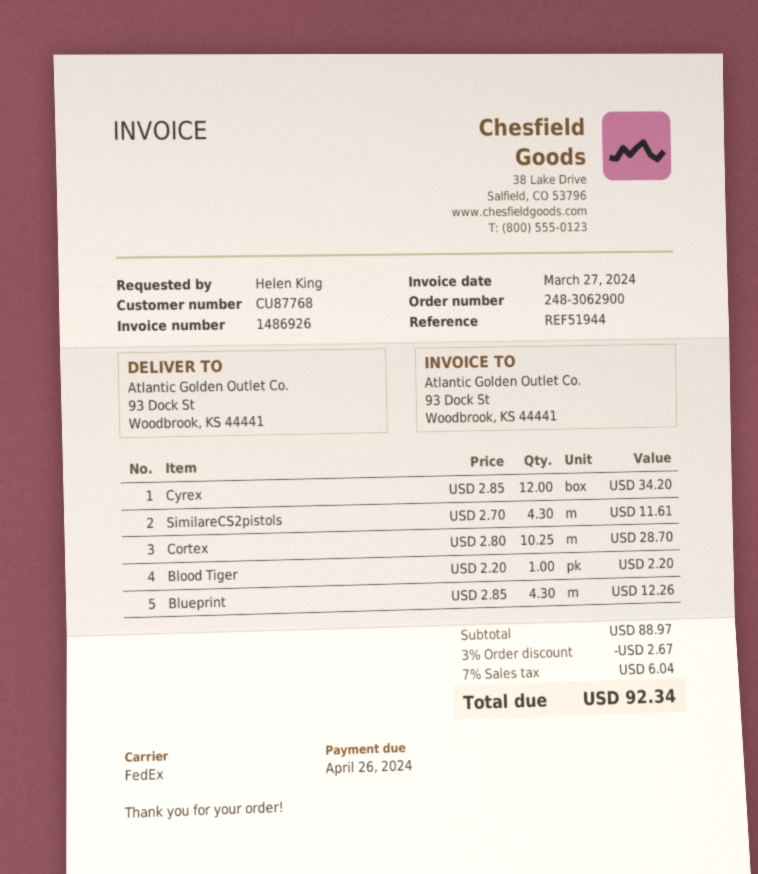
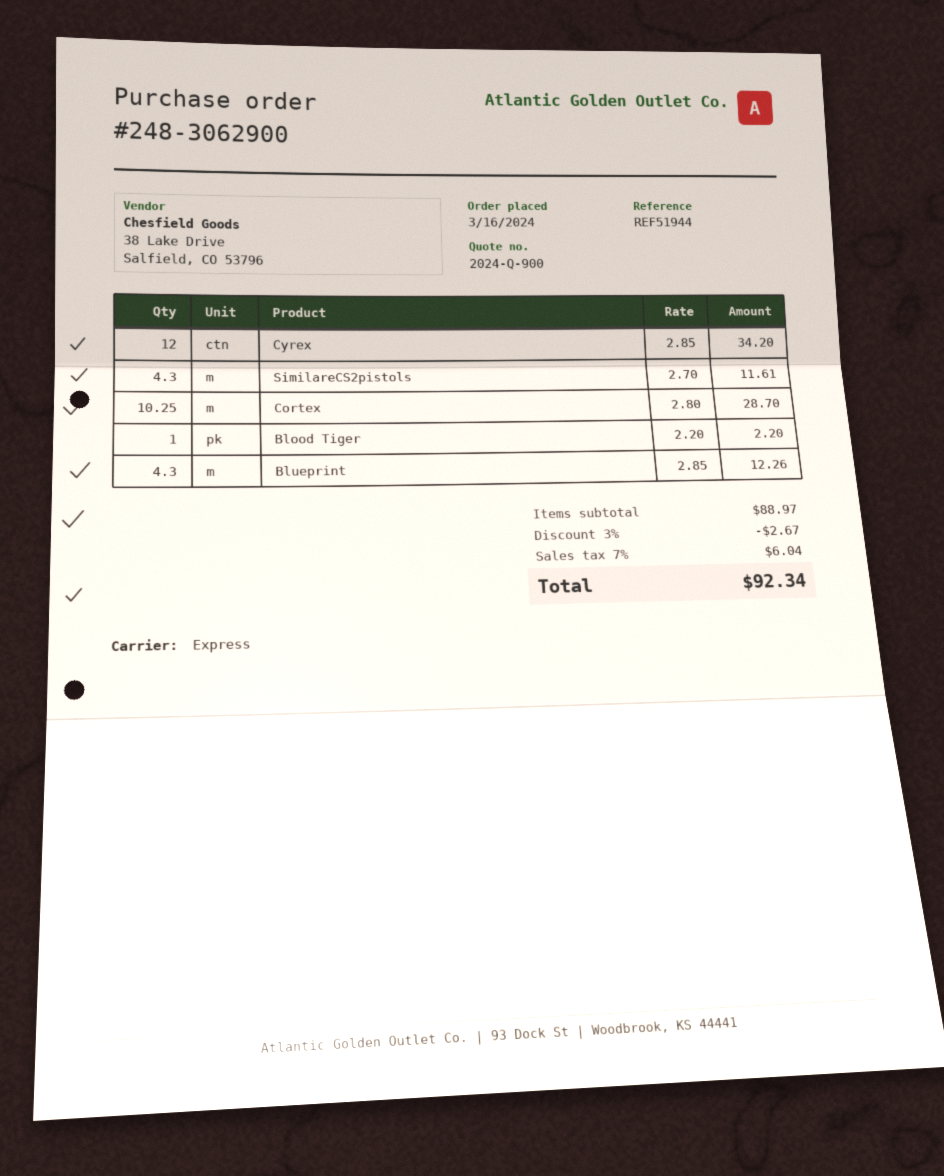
shipping method: FedEx -> express

